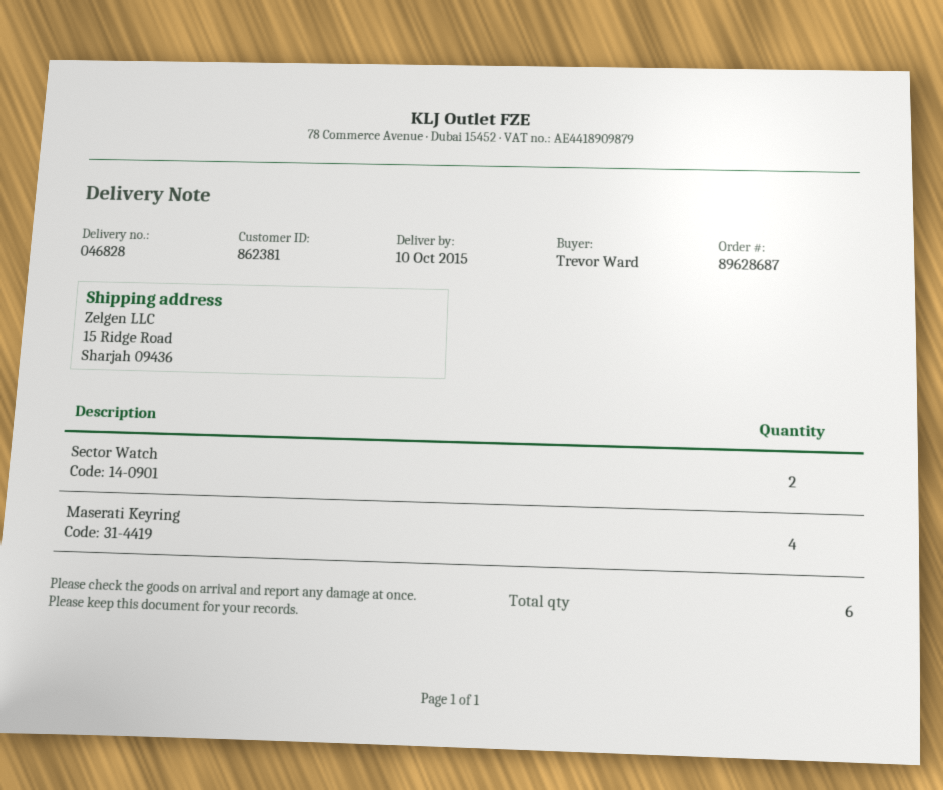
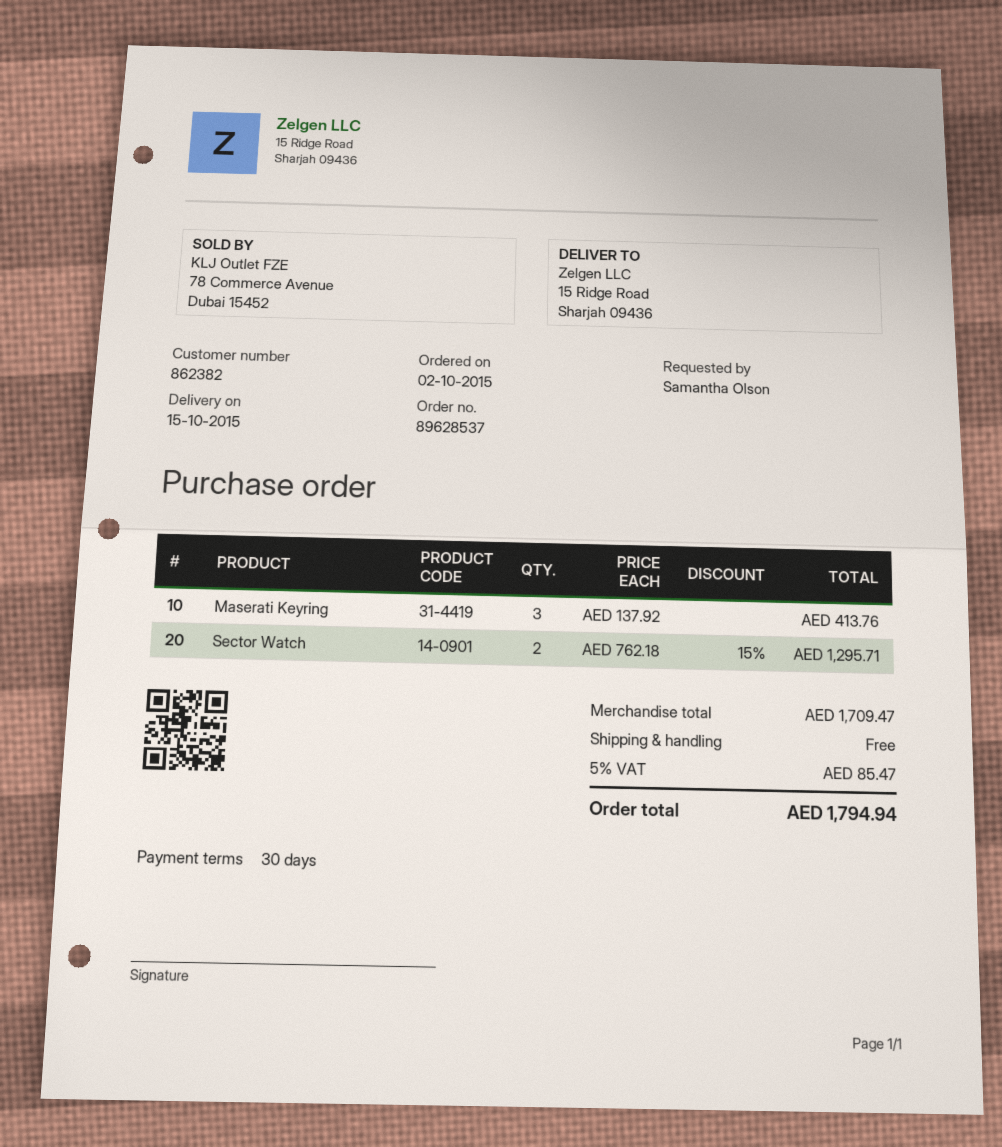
order number: 89628687 -> 89628537
delivery date: 2015-10-10 -> 2015-10-15
customer number: 862381 -> 862382
ordered by: Trevor Ward -> Samantha Olson
Maserati Keyring: 4 -> 3

